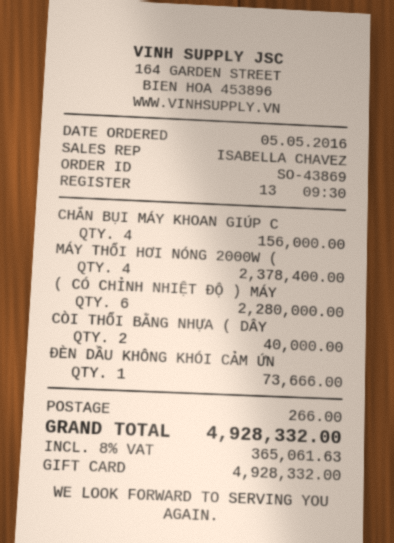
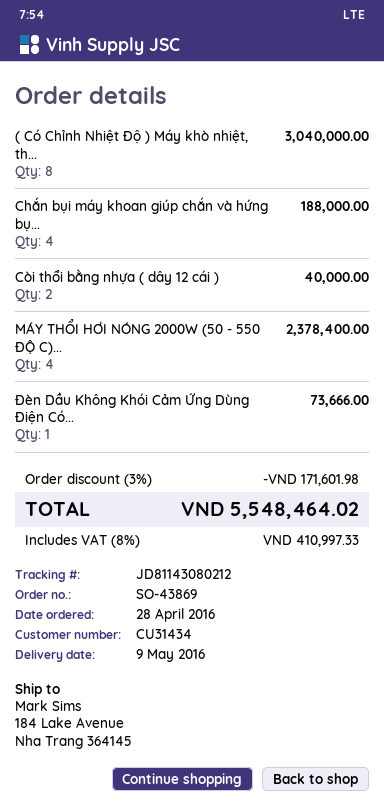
order date: 2016-05-05 -> 2016-04-28
CHẮN BỤI MÁY KHOAN GIÚP C: 4 for 156000.00 -> 4 for 188000.00
( CÓ CHỈNH NHIỆT ĐỘ ) MÁY: 6 for 2280000.00 -> 8 for 3040000.00
discount: none -> 3% = 171601.98
shipping: 266.00 -> none
tax: 8% = 365061.63 -> 8% = 410997.33
total: 4928332.00 -> 5548464.02

